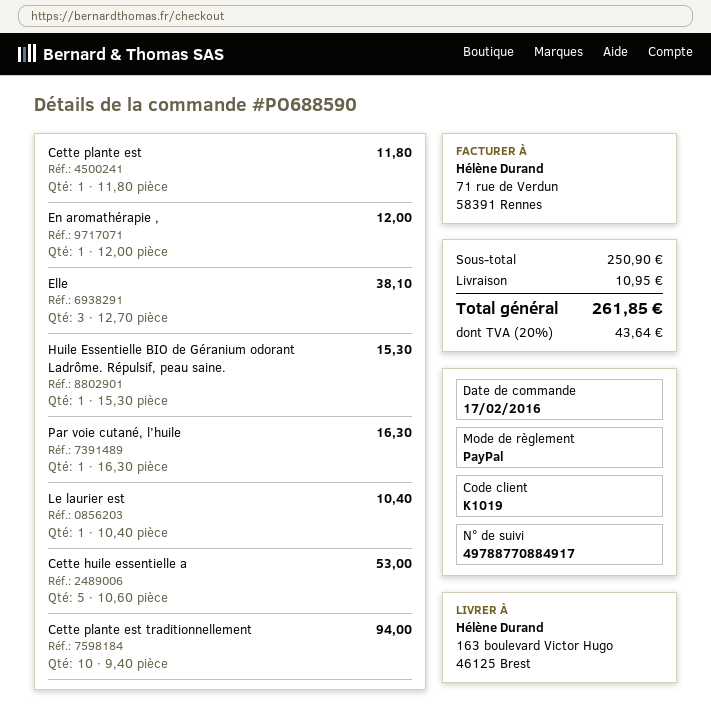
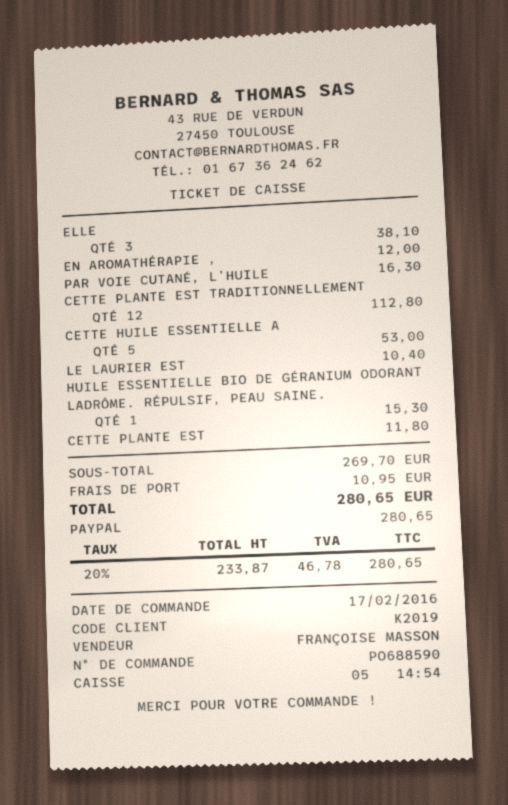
customer number: K1019 -> K2019
Cette plante est traditionnellement: 10 for 94.00 -> 12 for 112.80
subtotal: 250.90 -> 269.70
tax: 20% = 43.64 -> 20% = 46.78
total: 261.85 -> 280.65

